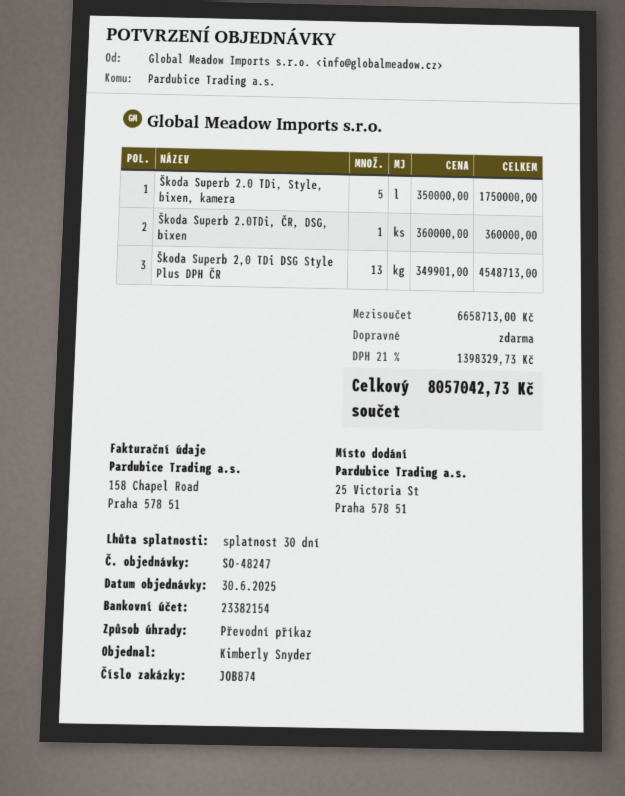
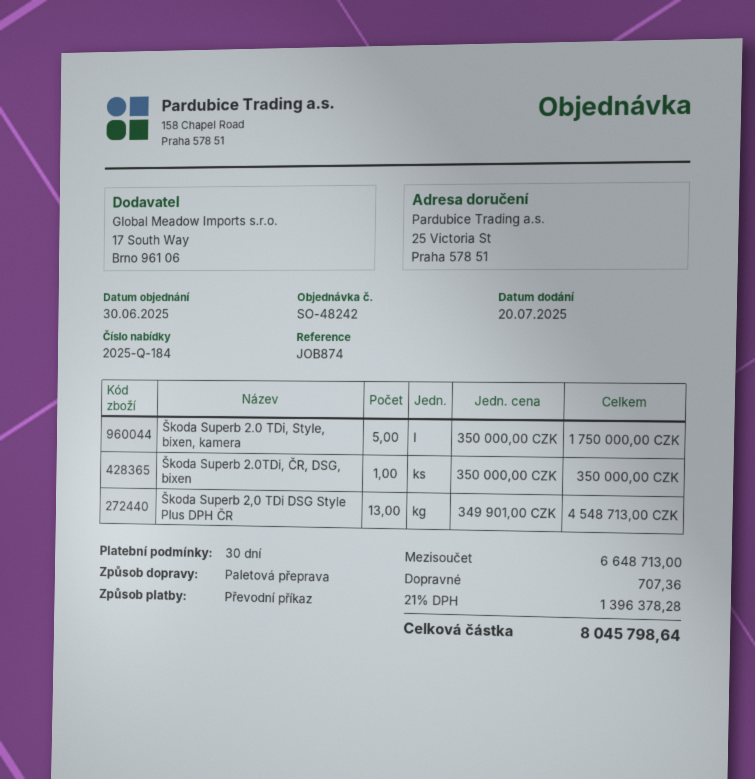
order number: SO-48247 -> SO-48242
Škoda Superb 2.0TDi, ČR, DSG, bixen: 1 x 360000.00 = 360000.00 -> 1 x 350000.00 = 350000.00
subtotal: 6658713.00 -> 6648713.00
shipping: 0.00 -> 707.36
tax: 21% = 1398329.73 -> 21% = 1396378.28
total: 8057042.73 -> 8045798.64

